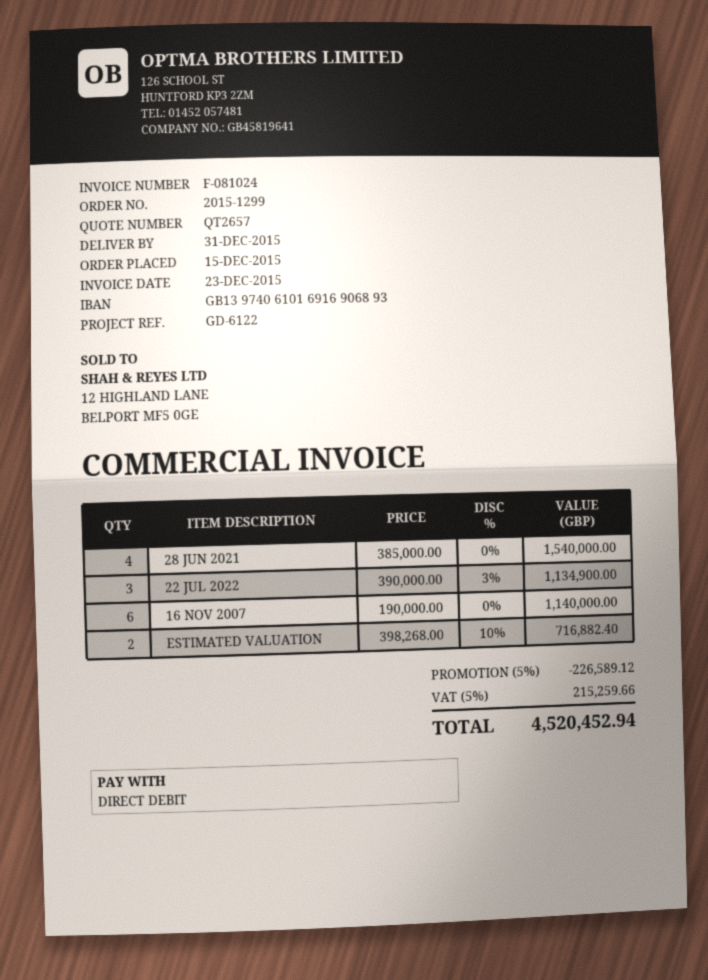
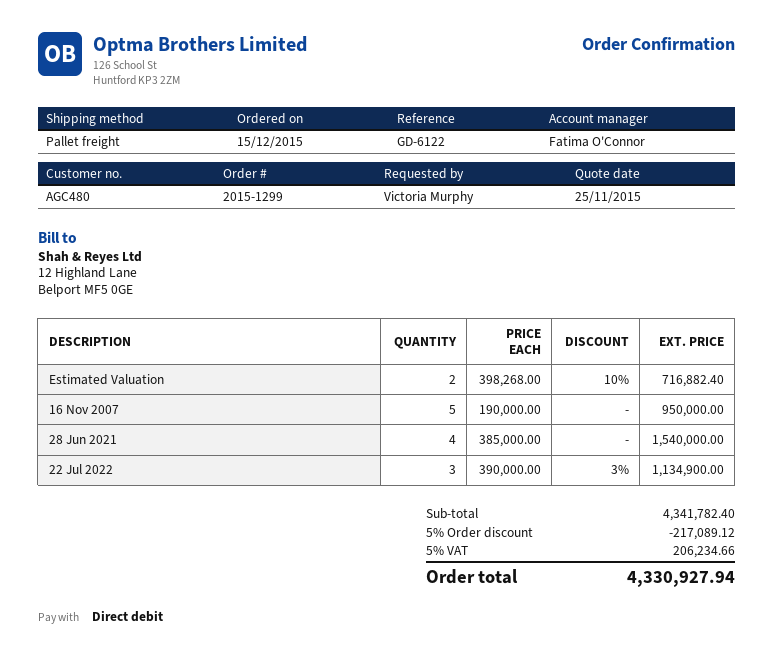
16 NOV 2007: 6 x 190000.00 = 1140000.00 -> 5 x 190000.00 = 950000.00
discount: 5% = 226589.12 -> 5% = 217089.12
tax: 5% = 215259.66 -> 5% = 206234.66
total: 4520452.94 -> 4330927.94

